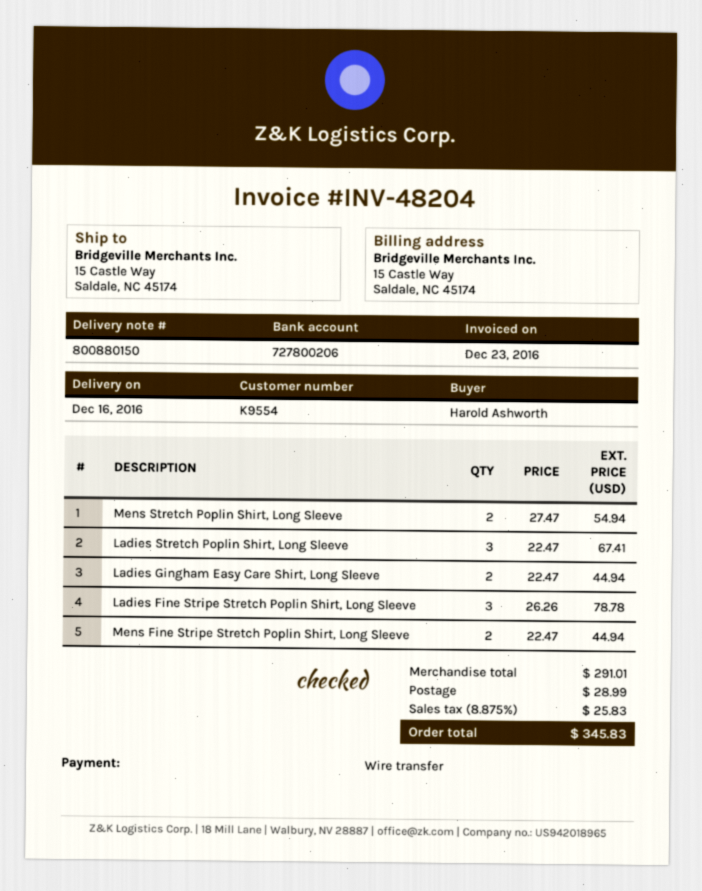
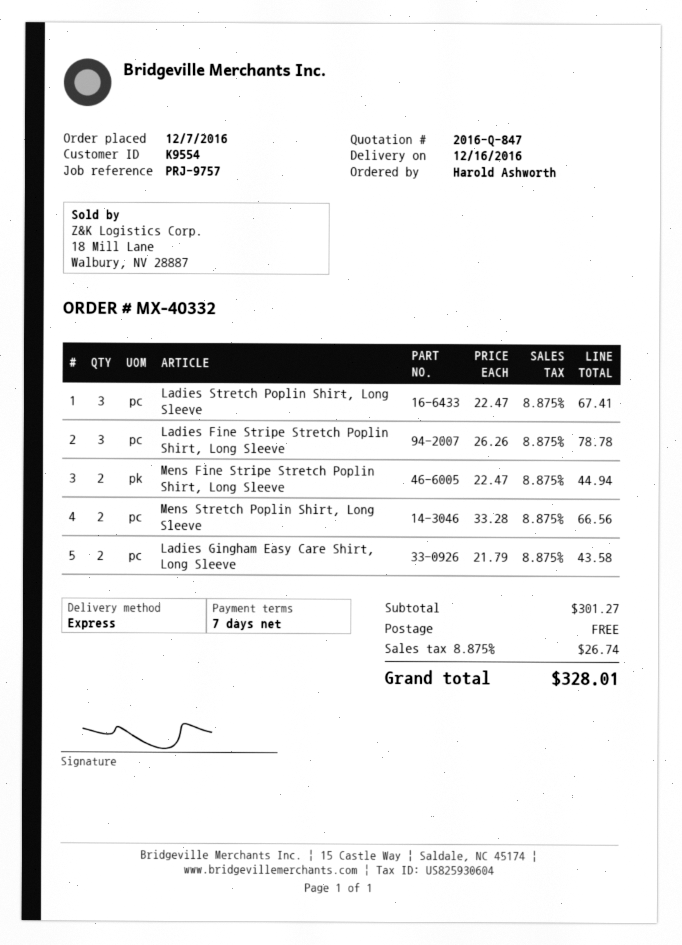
Mens Stretch Poplin Shirt, Long Sleeve: 2 x 27.47 = 54.94 -> 2 x 33.28 = 66.56
Ladies Gingham Easy Care Shirt, Long Sleeve: 2 x 22.47 = 44.94 -> 2 x 21.79 = 43.58
subtotal: 291.01 -> 301.27
shipping: 28.99 -> 0.00
tax: 8.875% = 25.83 -> 8.875% = 26.74
total: 345.83 -> 328.01

